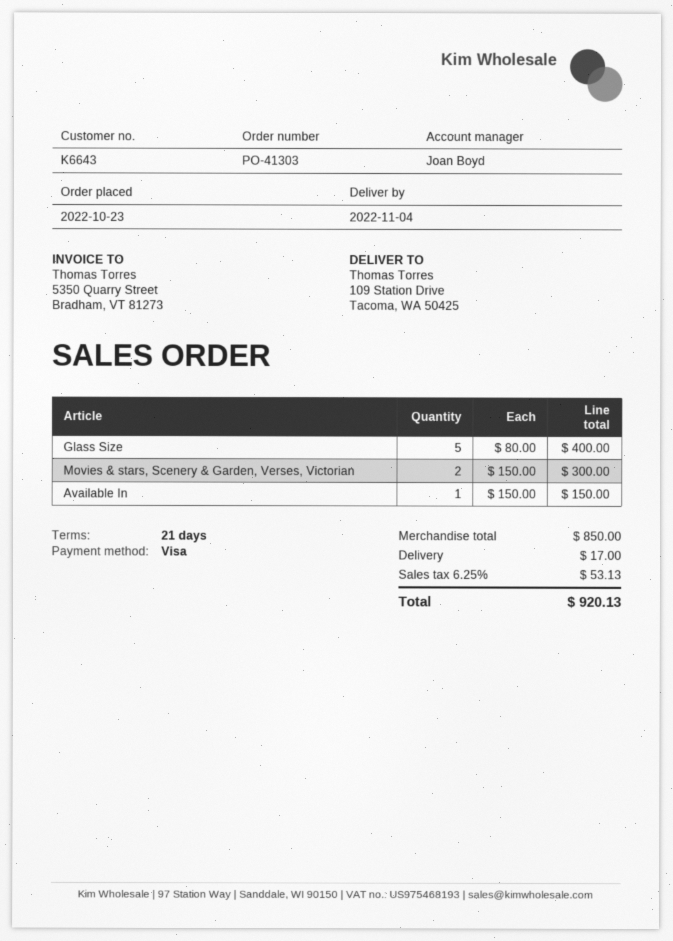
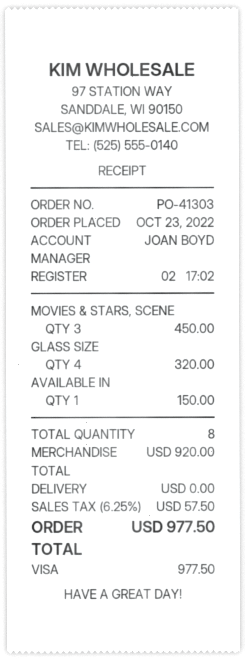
Glass Size: 5 for 400.00 -> 4 for 320.00
Movies & stars, Scenery & Garden, Verses, Victorian: 2 for 300.00 -> 3 for 450.00
subtotal: 850.00 -> 920.00
shipping: 17.00 -> 0.00
tax: 6.25% = 53.13 -> 6.25% = 57.50
total: 920.13 -> 977.50

